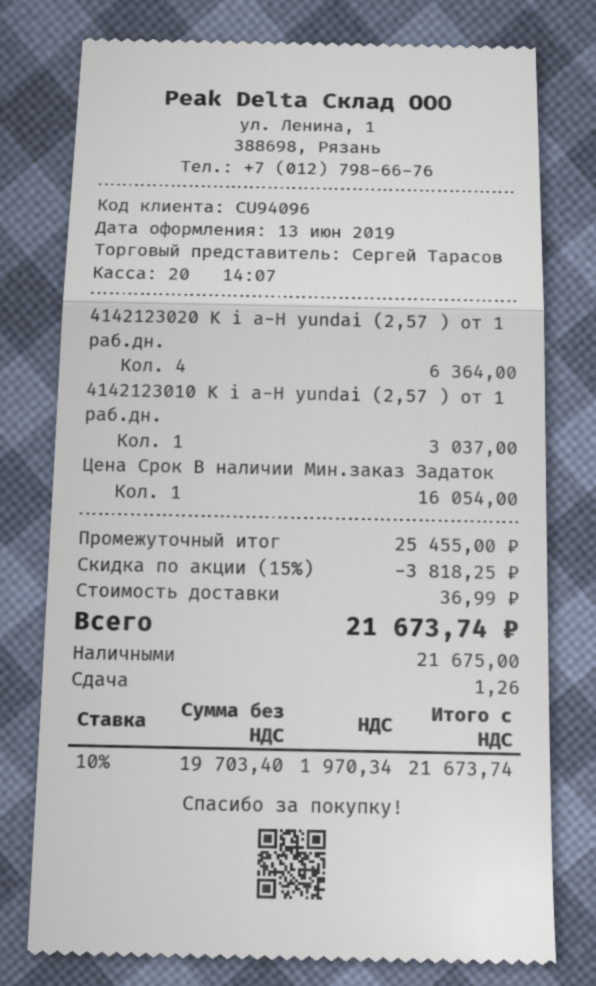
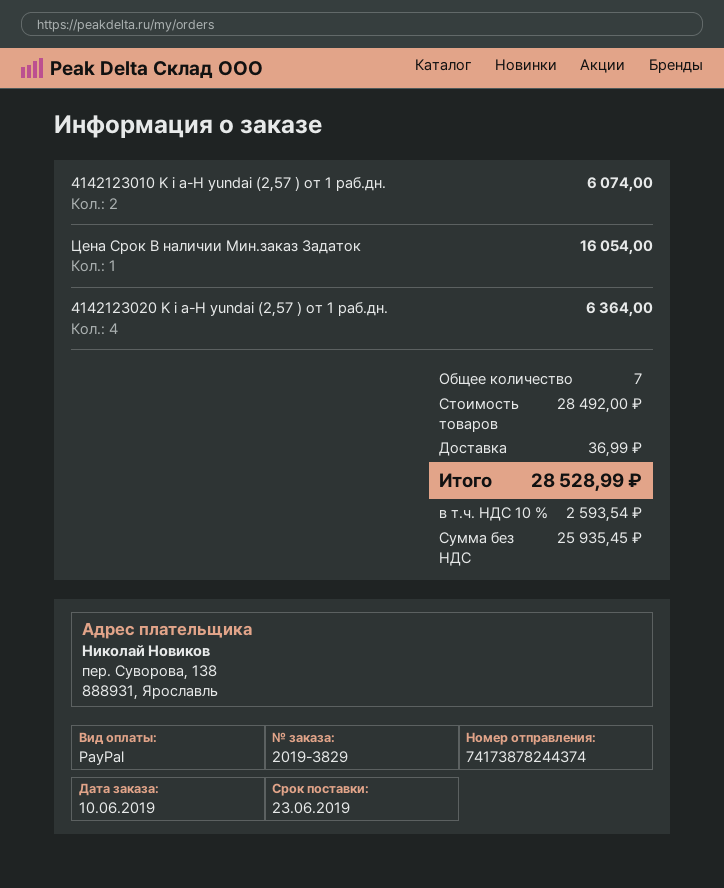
order date: 2019-06-13 -> 2019-06-10
payment method: cash -> PayPal
4142123010 K i a-H yundai (2,57 ) от 1 раб.дн.: 1 for 3037.00 -> 2 for 6074.00
subtotal: 25455.00 -> 28492.00
discount: 15% = 3818.25 -> none
net: 19703.40 -> 25935.45
tax: 10% = 1970.34 -> 10% = 2593.54
total: 21673.74 -> 28528.99

